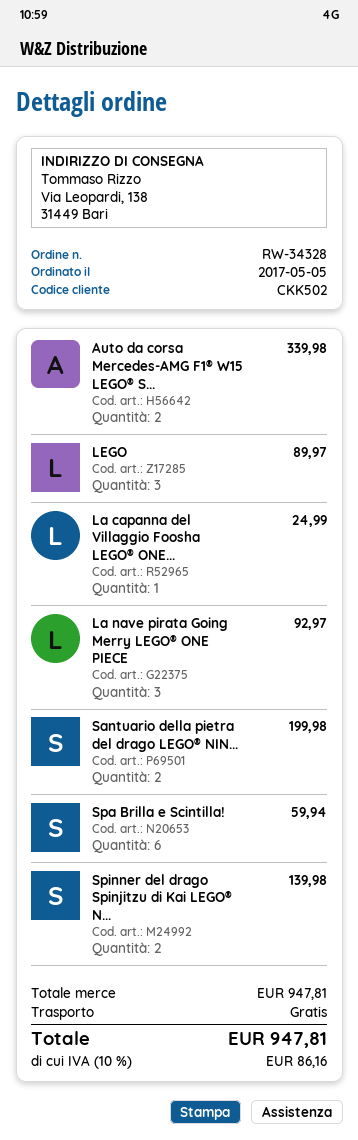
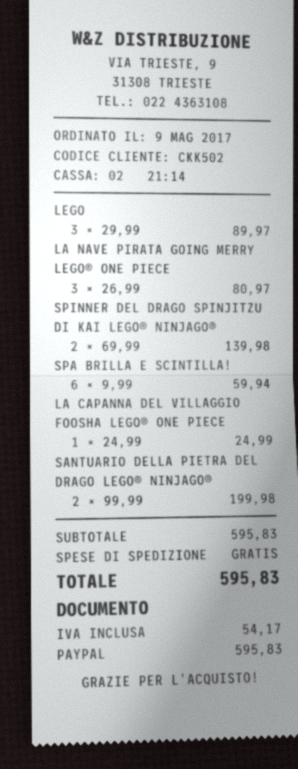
order date: 2017-05-05 -> 2017-05-09
Auto da corsa Mercedes-AMG F1® W15 LEGO® S...: 2 for 339.98 -> none
La nave pirata Going Merry LEGO® ONE PIECE: 3 for 92.97 -> 3 for 80.97
subtotal: 947.81 -> 595.83
tax: 86.16 -> 54.17
total: 947.81 -> 595.83

